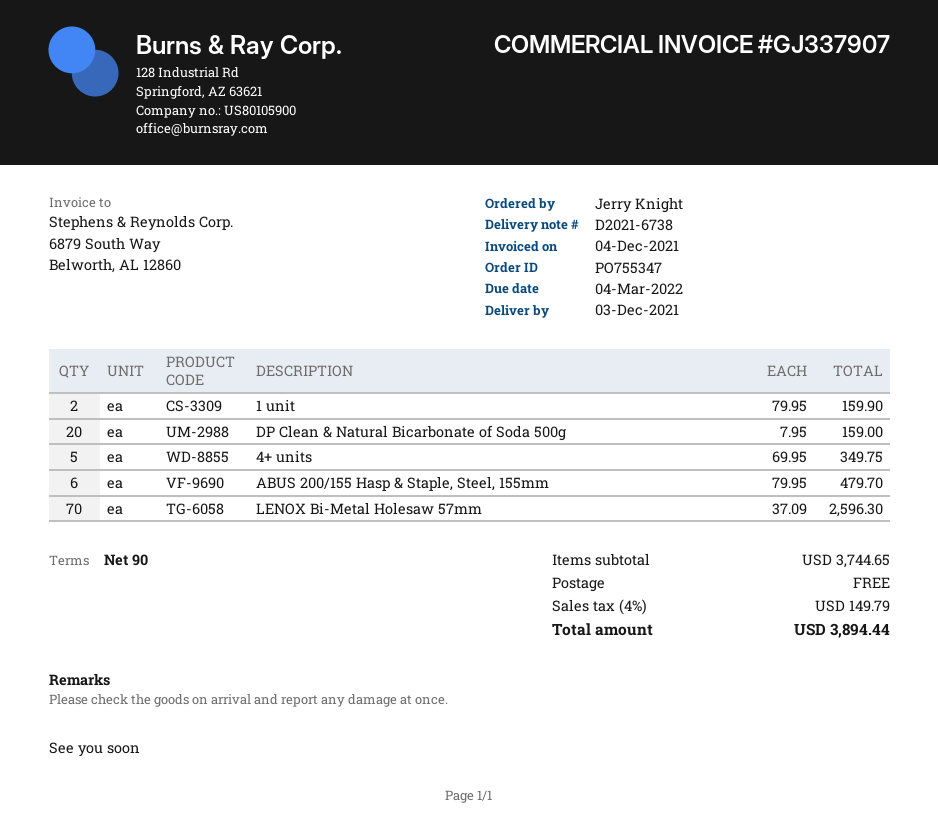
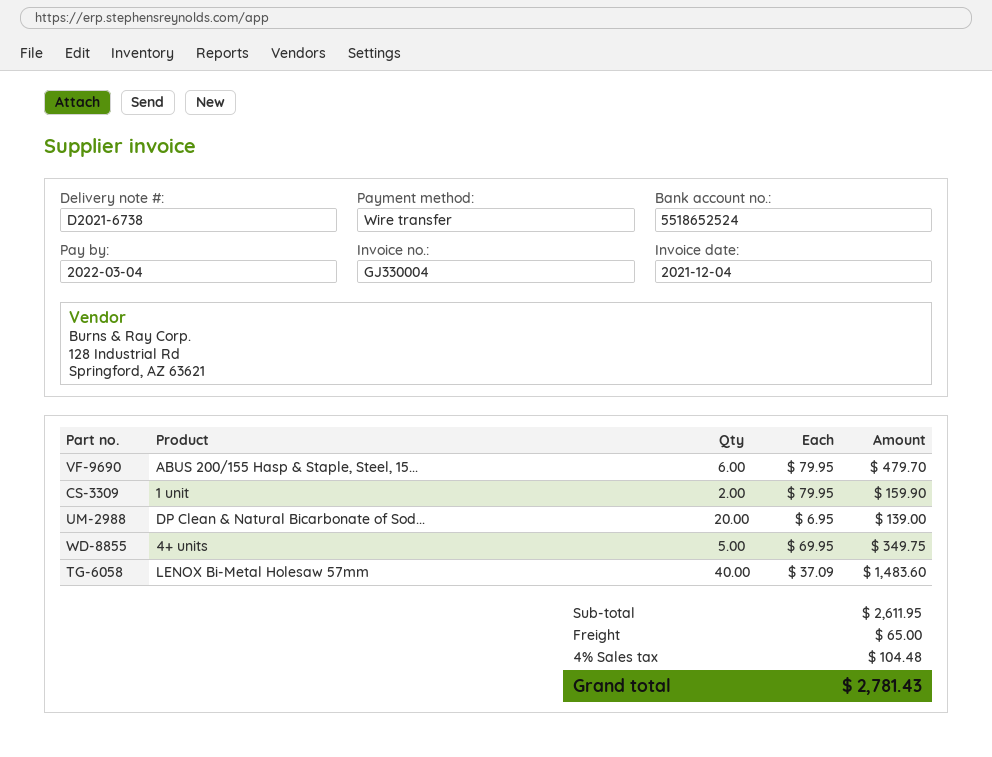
invoice number: GJ337907 -> GJ330004
DP Clean & Natural Bicarbonate of Soda 500g: 20 x 7.95 = 159.00 -> 20 x 6.95 = 139.00
LENOX Bi-Metal Holesaw 57mm: 70 x 37.09 = 2596.30 -> 40 x 37.09 = 1483.60
subtotal: 3744.65 -> 2611.95
shipping: 0.00 -> 65.00
tax: 4% = 149.79 -> 4% = 104.48
total: 3894.44 -> 2781.43

